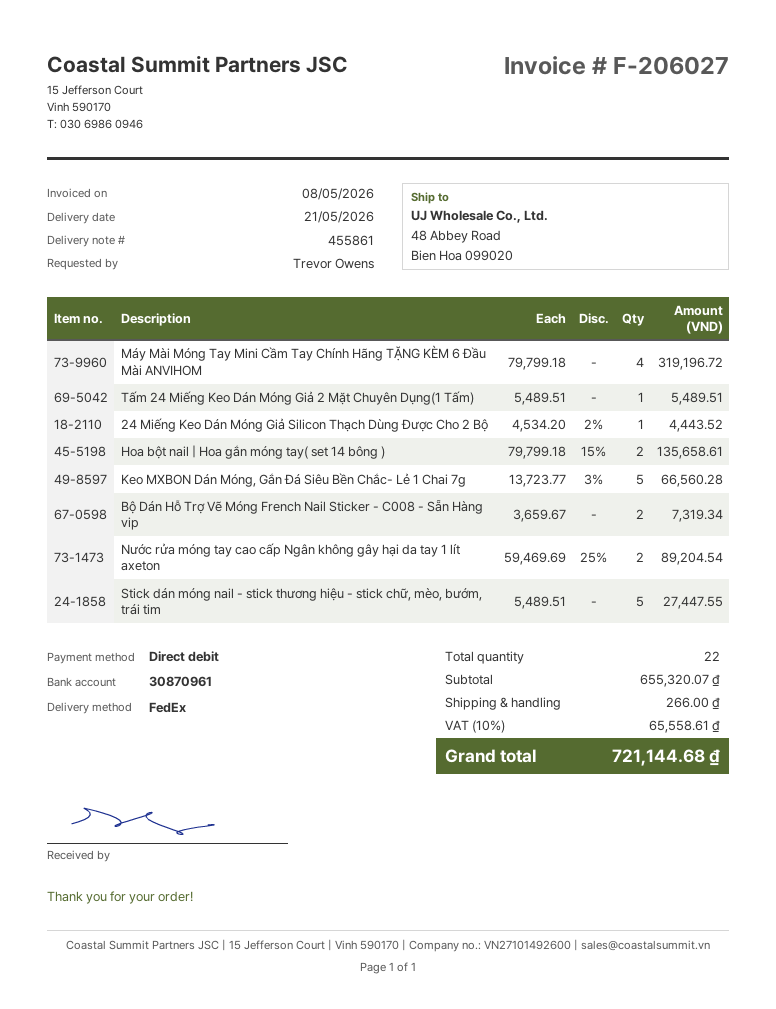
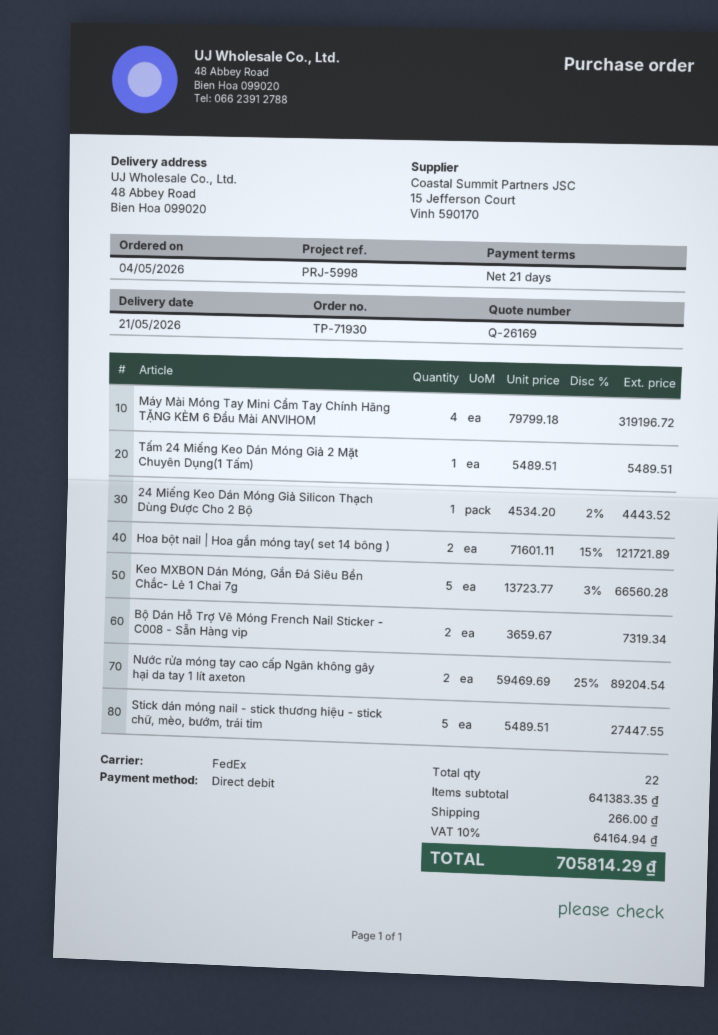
Hoa bột nail | Hoa gắn móng tay( set 14 bông ): 2 x 79799.18 - 15% = 135658.61 -> 2 x 71601.11 - 15% = 121721.89
subtotal: 655320.07 -> 641383.35
tax: 10% = 65558.61 -> 10% = 64164.94
total: 721144.68 -> 705814.29

